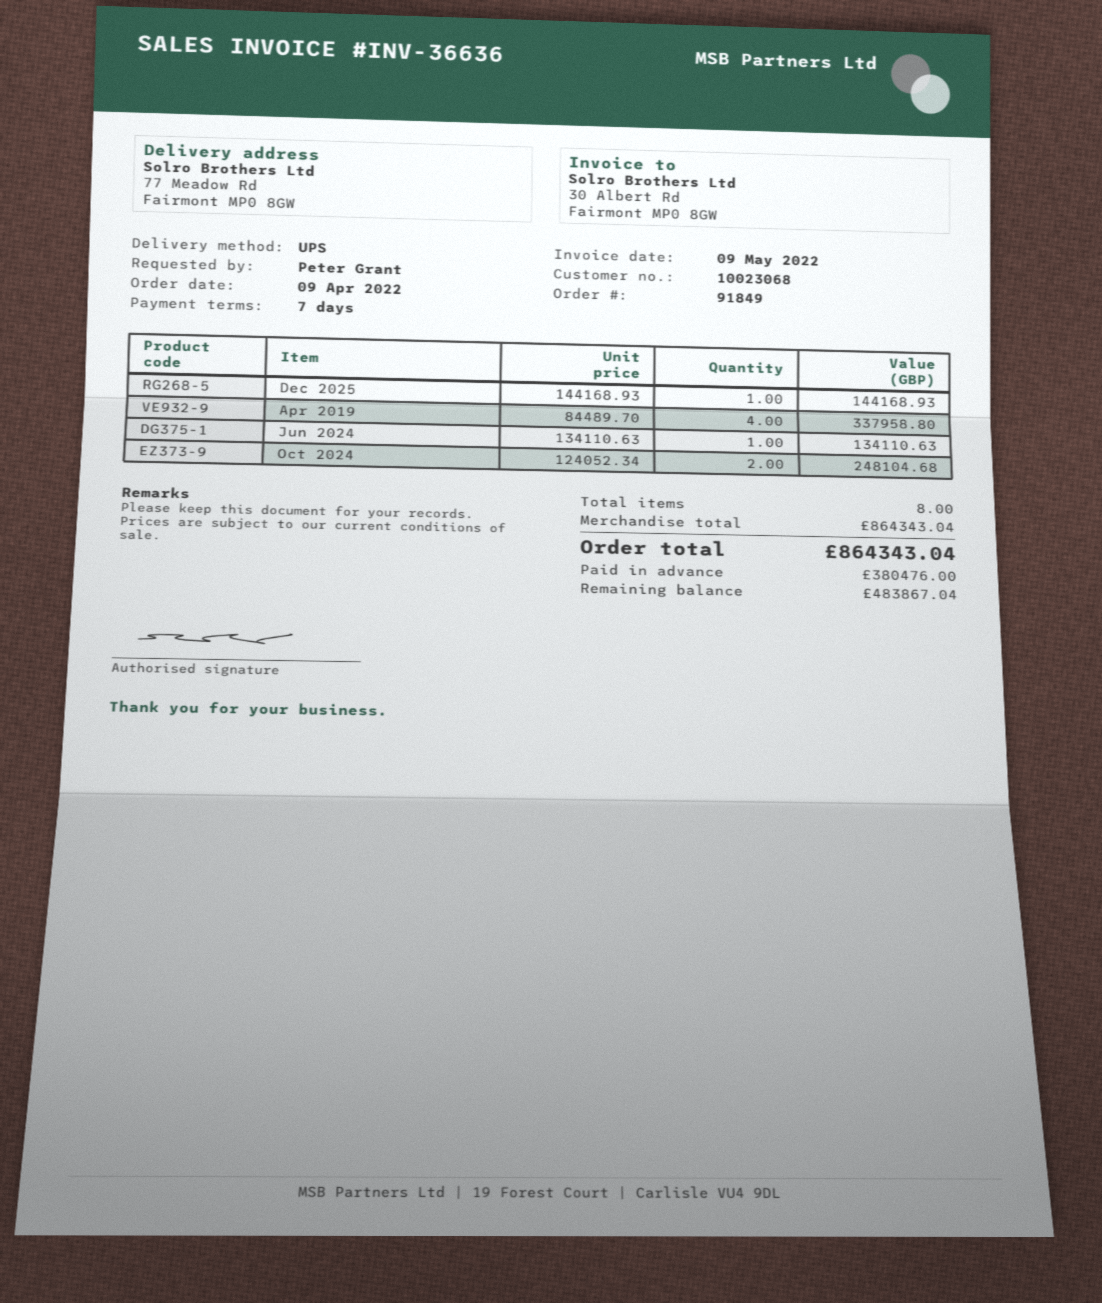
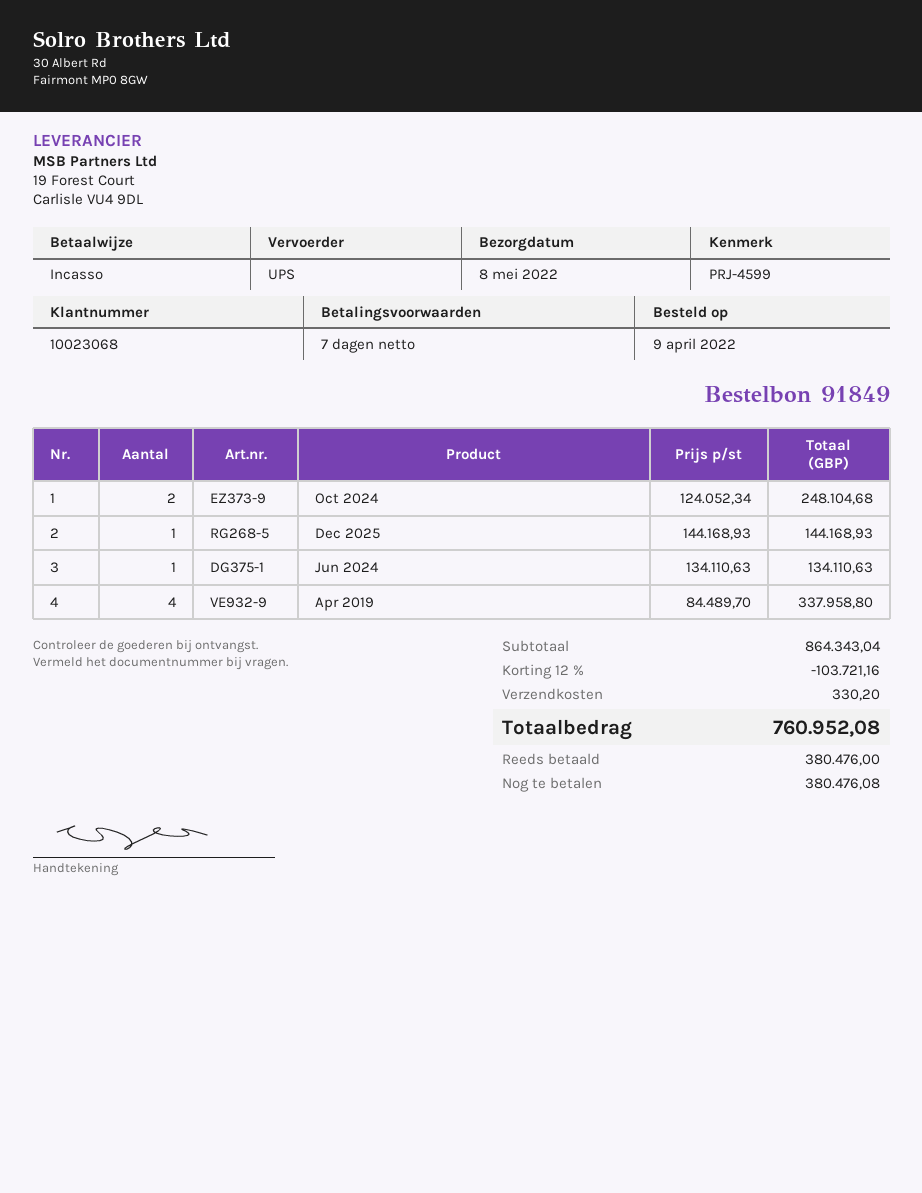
discount: none -> 12% = 103721.16
shipping: none -> 330.20
total: 864343.04 -> 760952.08
balance: 483867.04 -> 380476.08

